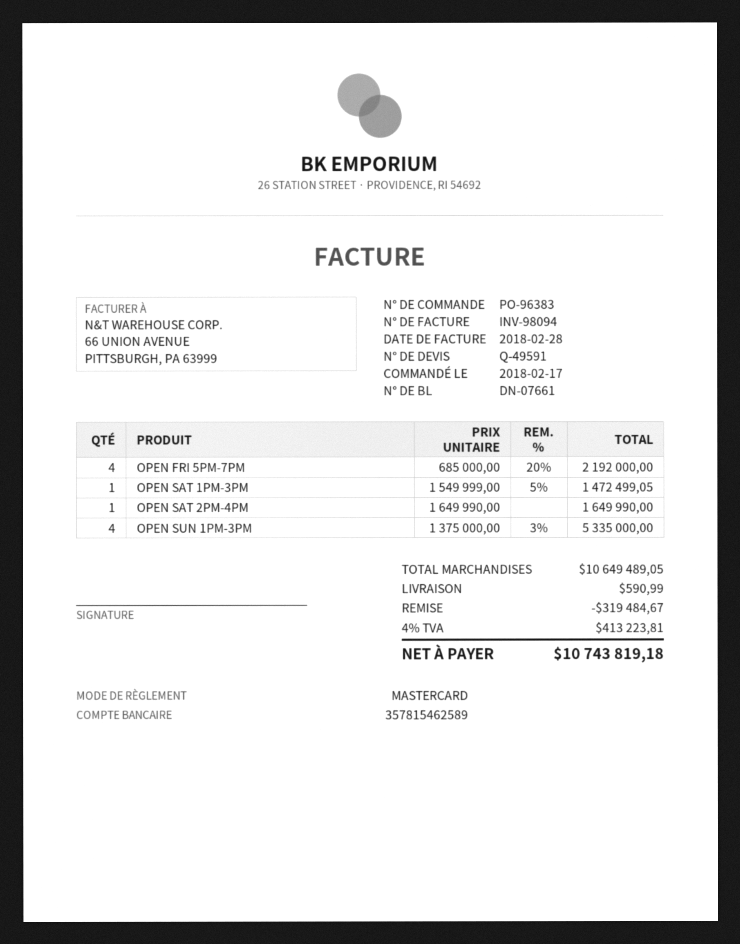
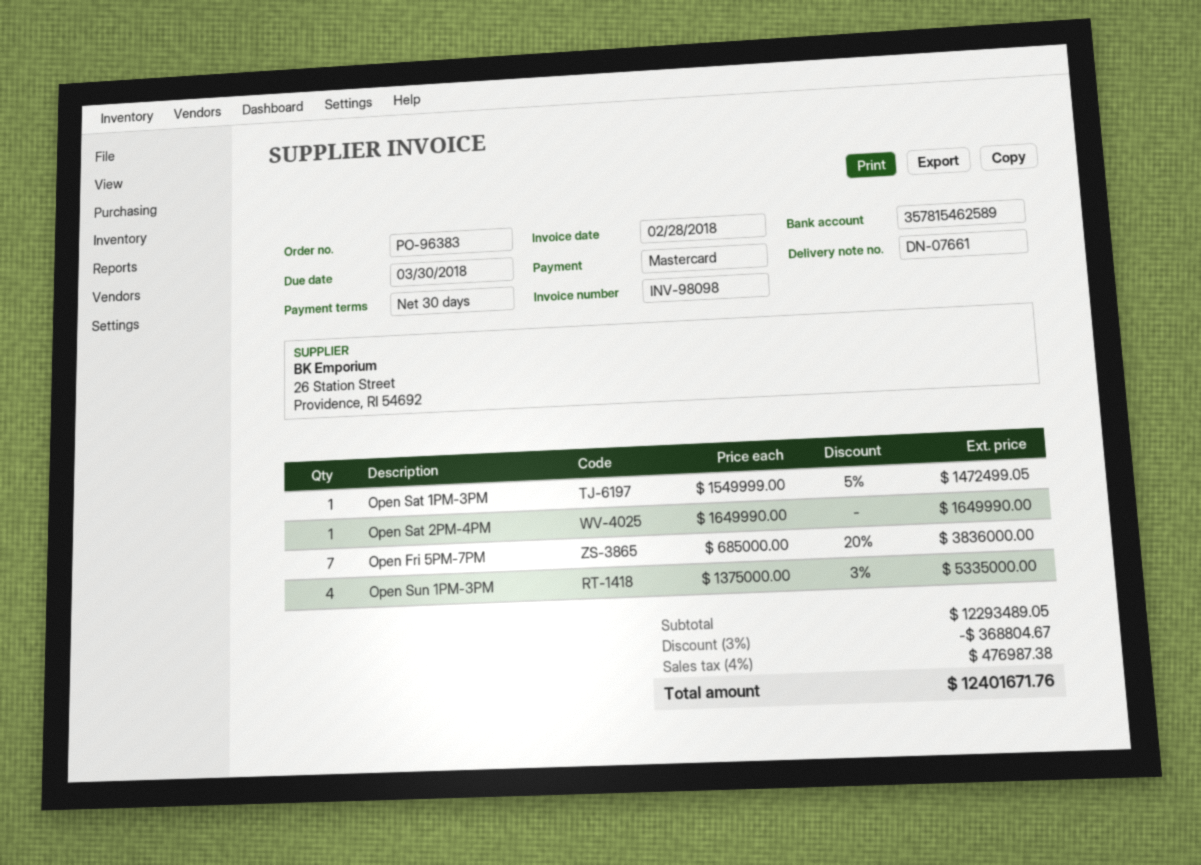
invoice number: INV-98094 -> INV-98098
OPEN FRI 5PM-7PM: 4 x 685000.00 - 20% = 2192000.00 -> 7 x 685000.00 - 20% = 3836000.00
subtotal: 10649489.05 -> 12293489.05
discount: 319484.67 -> 368804.67
shipping: 590.99 -> none
tax: 4% = 413223.81 -> 4% = 476987.38
total: 10743819.18 -> 12401671.76

